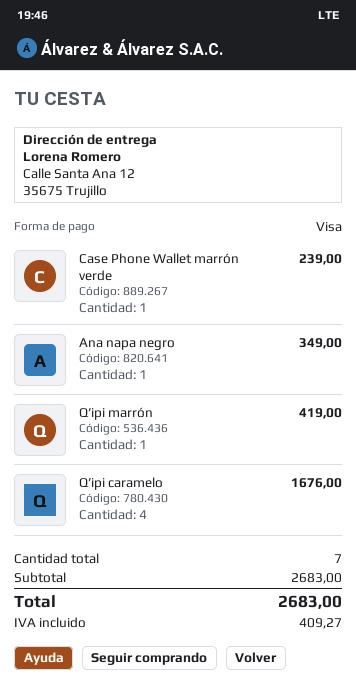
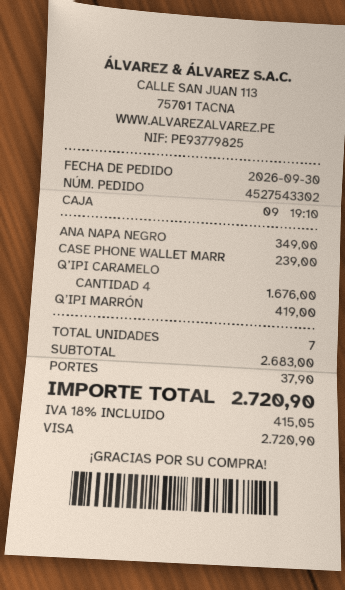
shipping: none -> 37.90
tax: 409.27 -> 415.05
total: 2683.00 -> 2720.90

